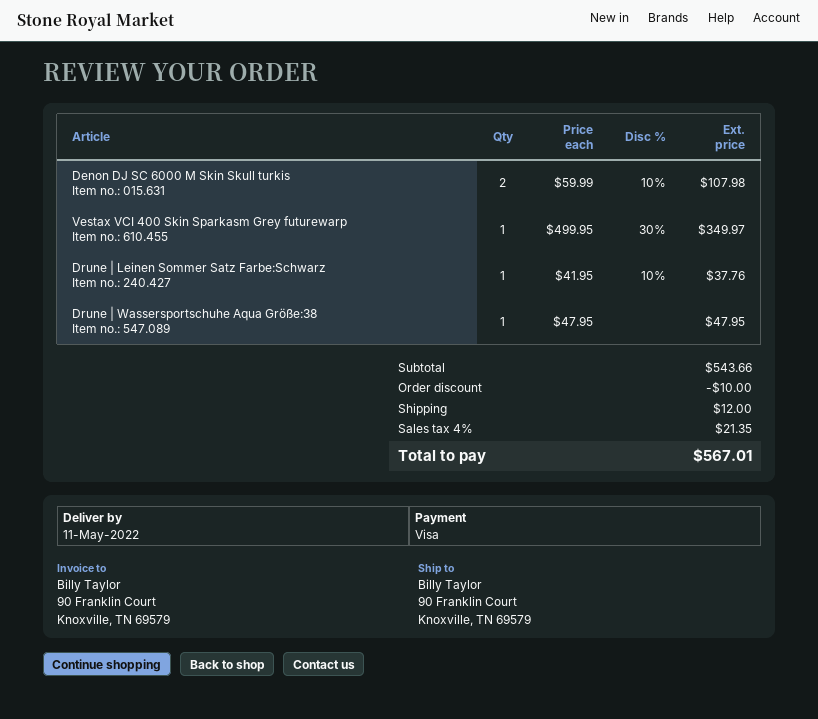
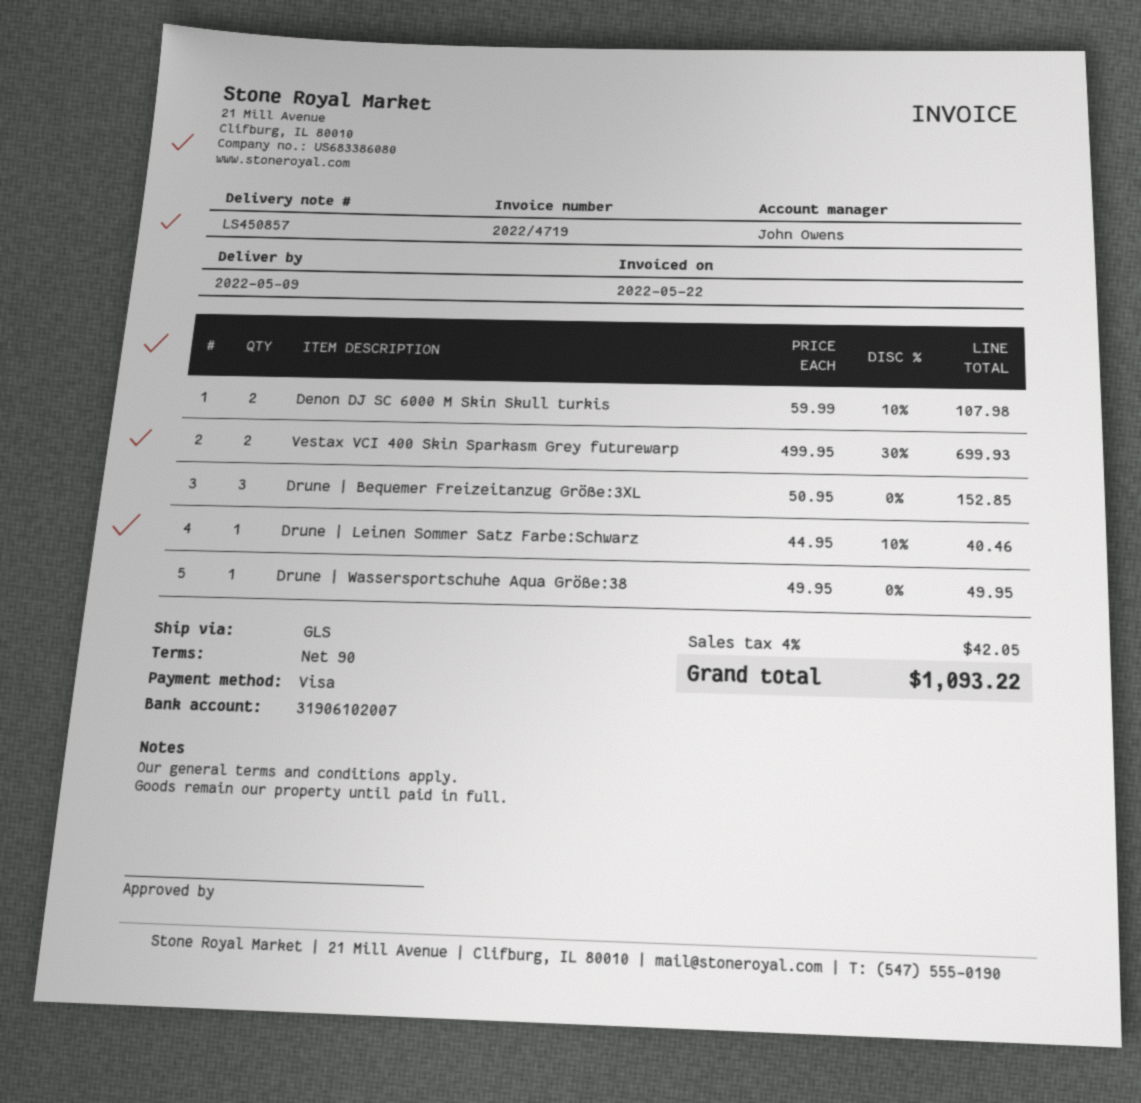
delivery date: 2022-05-11 -> 2022-05-09
Vestax VCI 400 Skin Sparkasm Grey futurewarp: 1 x 499.95 - 30% = 349.97 -> 2 x 499.95 - 30% = 699.93
Drune | Leinen Sommer Satz Farbe:Schwarz: 1 x 41.95 - 10% = 37.76 -> 1 x 44.95 - 10% = 40.46
Drune | Wassersportschuhe Aqua Größe:38: 1 x 47.95 = 47.95 -> 1 x 49.95 = 49.95
Drune | Bequemer Freizeitanzug Größe:3XL: none -> 3 x 50.95 = 152.85
discount: 10.00 -> none
shipping: 12.00 -> none
tax: 4% = 21.35 -> 4% = 42.05
total: 567.01 -> 1093.22

